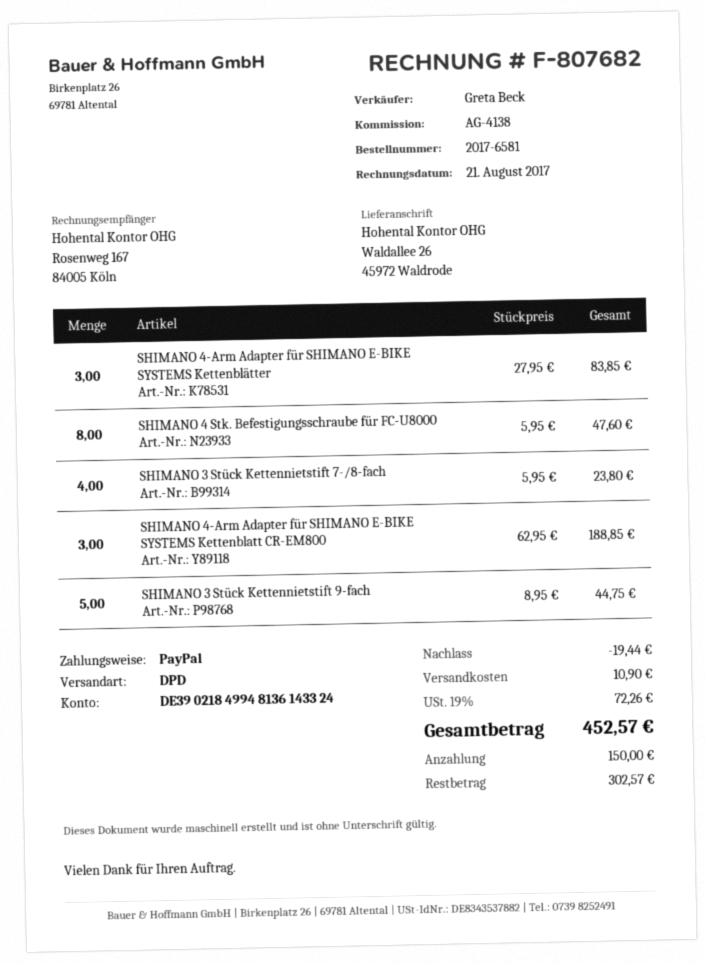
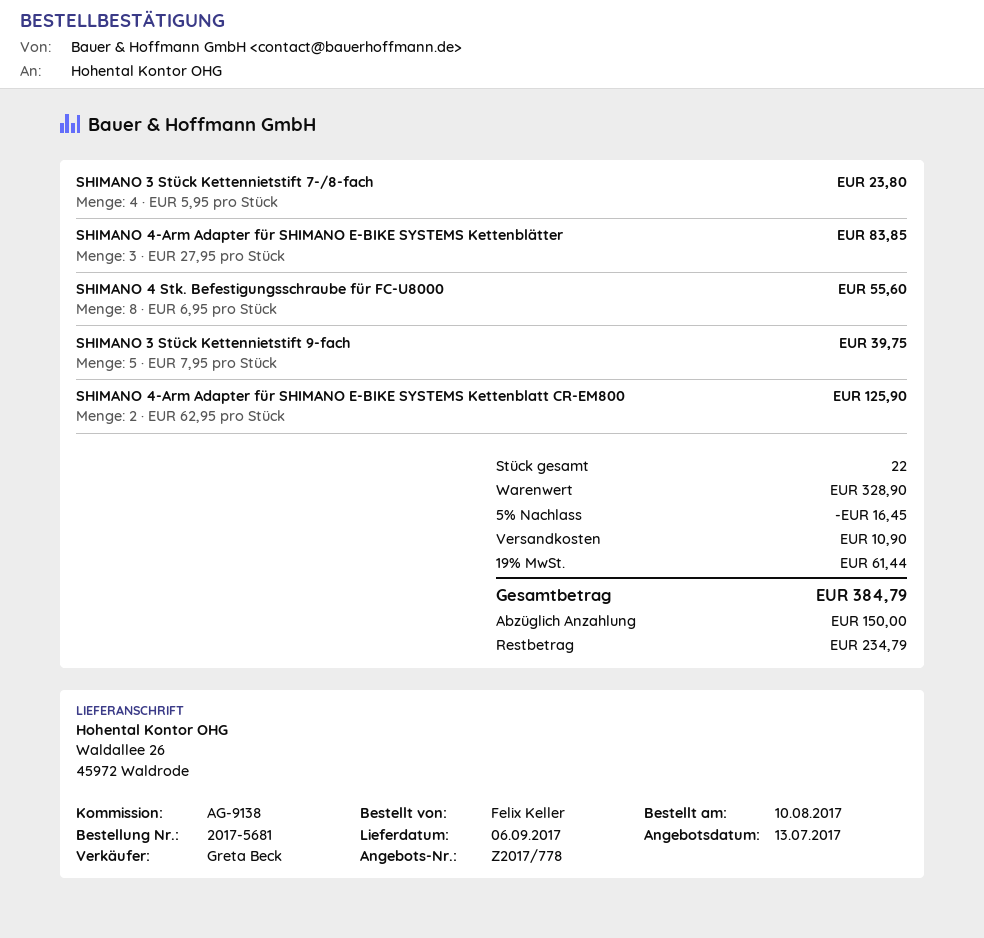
order number: 2017-6581 -> 2017-5681
reference: AG-4138 -> AG-9138
SHIMANO 4 Stk. Befestigungsschraube für FC-U8000: 8 x 5.95 = 47.60 -> 8 x 6.95 = 55.60
SHIMANO 4-Arm Adapter für SHIMANO E-BIKE SYSTEMS Kettenblatt CR-EM800: 3 x 62.95 = 188.85 -> 2 x 62.95 = 125.90
SHIMANO 3 Stück Kettennietstift 9-fach: 5 x 8.95 = 44.75 -> 5 x 7.95 = 39.75
discount: 19.44 -> 16.45
tax: 19% = 72.26 -> 19% = 61.44
total: 452.57 -> 384.79
balance: 302.57 -> 234.79

